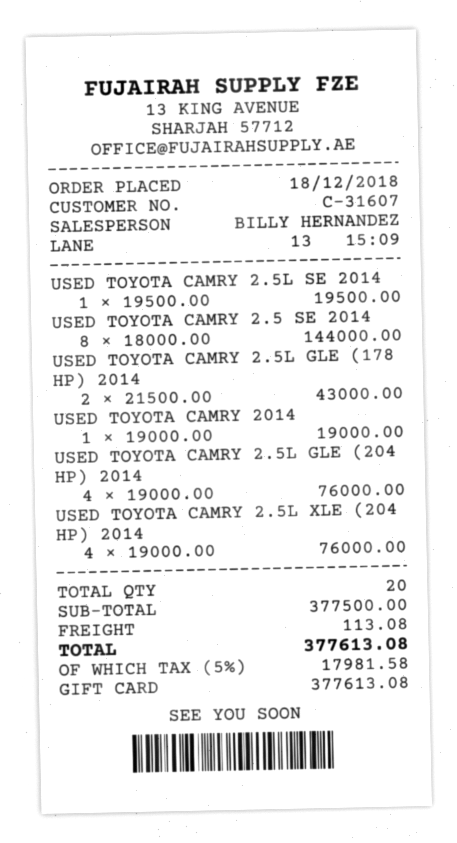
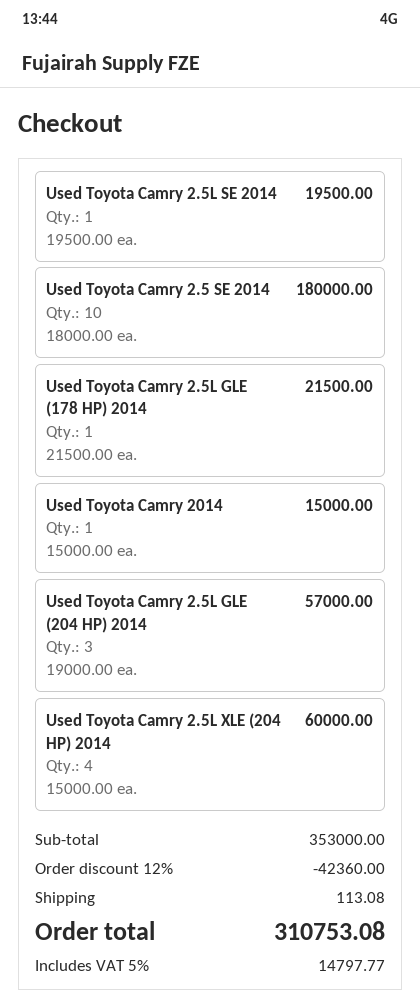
USED TOYOTA CAMRY 2.5 SE 2014: 8 x 18000.00 = 144000.00 -> 10 x 18000.00 = 180000.00
USED TOYOTA CAMRY 2.5L GLE (178 HP) 2014: 2 x 21500.00 = 43000.00 -> 1 x 21500.00 = 21500.00
USED TOYOTA CAMRY 2014: 1 x 19000.00 = 19000.00 -> 1 x 15000.00 = 15000.00
USED TOYOTA CAMRY 2.5L GLE (204 HP) 2014: 4 x 19000.00 = 76000.00 -> 3 x 19000.00 = 57000.00
USED TOYOTA CAMRY 2.5L XLE (204 HP) 2014: 4 x 19000.00 = 76000.00 -> 4 x 15000.00 = 60000.00
subtotal: 377500.00 -> 353000.00
discount: none -> 12% = 42360.00
tax: 5% = 17981.58 -> 5% = 14797.77
total: 377613.08 -> 310753.08

